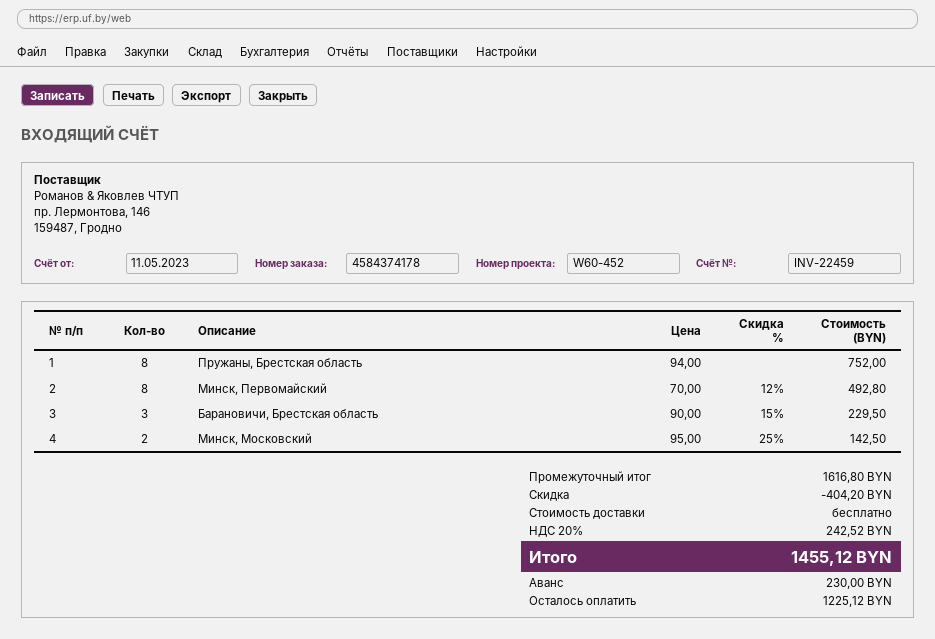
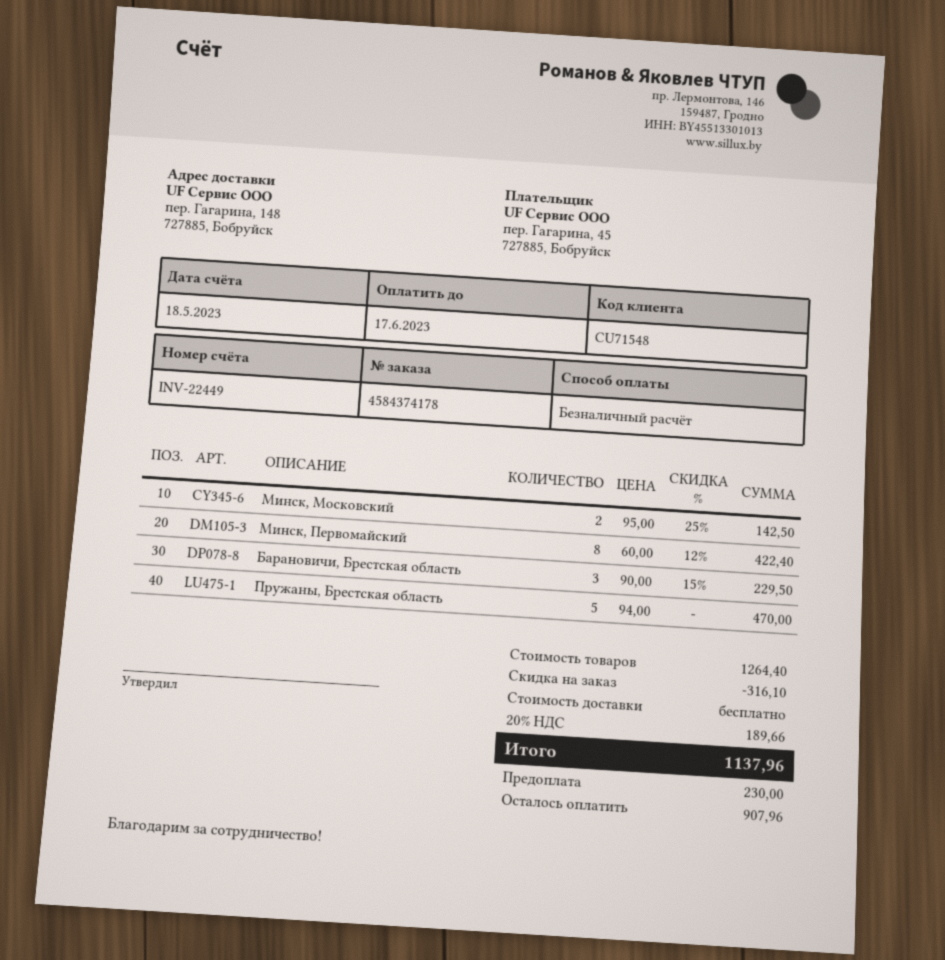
invoice number: INV-22459 -> INV-22449
invoice date: 2023-05-11 -> 2023-05-18
Пружаны, Брестская область: 8 x 94.00 = 752.00 -> 5 x 94.00 = 470.00
Минск, Первомайский: 8 x 70.00 - 12% = 492.80 -> 8 x 60.00 - 12% = 422.40
subtotal: 1616.80 -> 1264.40
discount: 404.20 -> 316.10
tax: 20% = 242.52 -> 20% = 189.66
total: 1455.12 -> 1137.96
balance: 1225.12 -> 907.96

